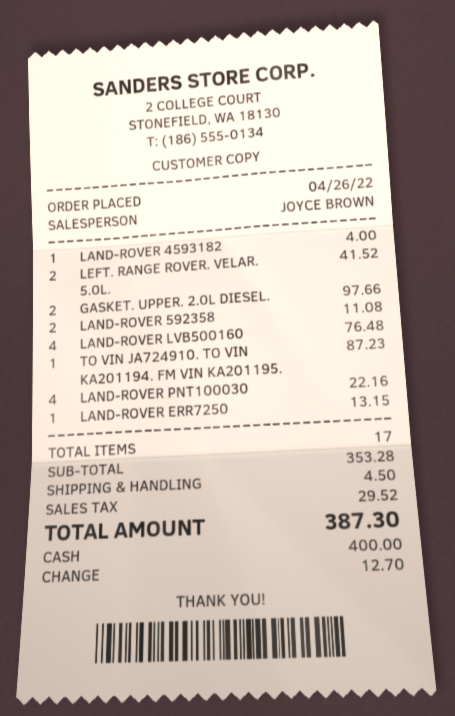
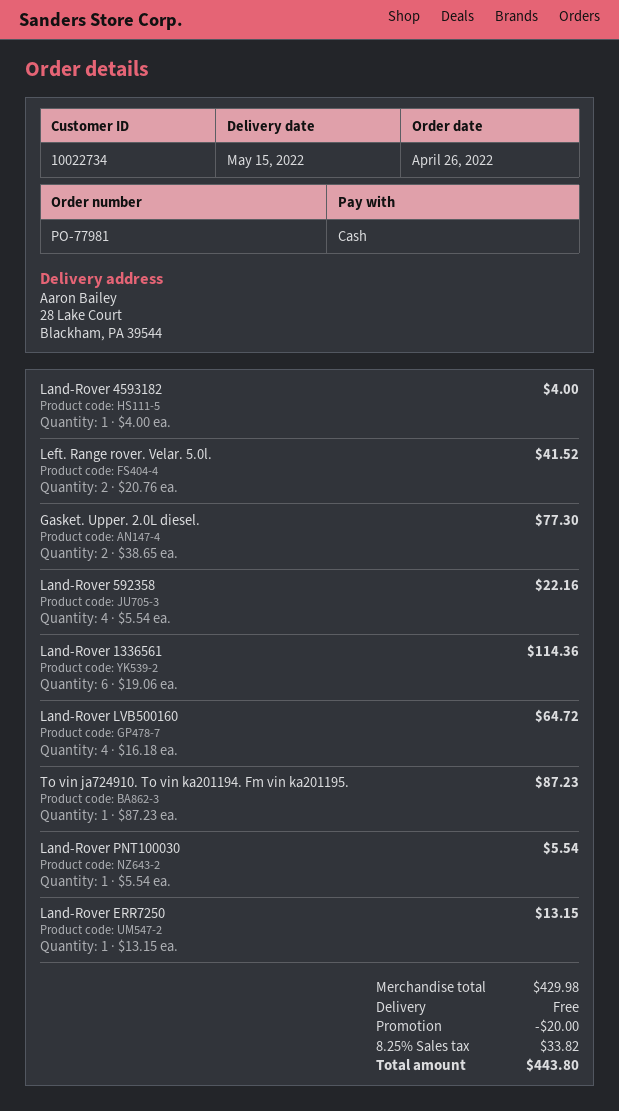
GASKET. UPPER. 2.0L DIESEL.: 2 for 97.66 -> 2 for 77.30
LAND-ROVER 592358: 2 for 11.08 -> 4 for 22.16
LAND-ROVER LVB500160: 4 for 76.48 -> 4 for 64.72
LAND-ROVER PNT100030: 4 for 22.16 -> 1 for 5.54
Land-Rover 1336561: none -> 6 for 114.36
subtotal: 353.28 -> 429.98
discount: none -> 20.00
shipping: 4.50 -> 0.00
tax: 29.52 -> 33.82
total: 387.30 -> 443.80

